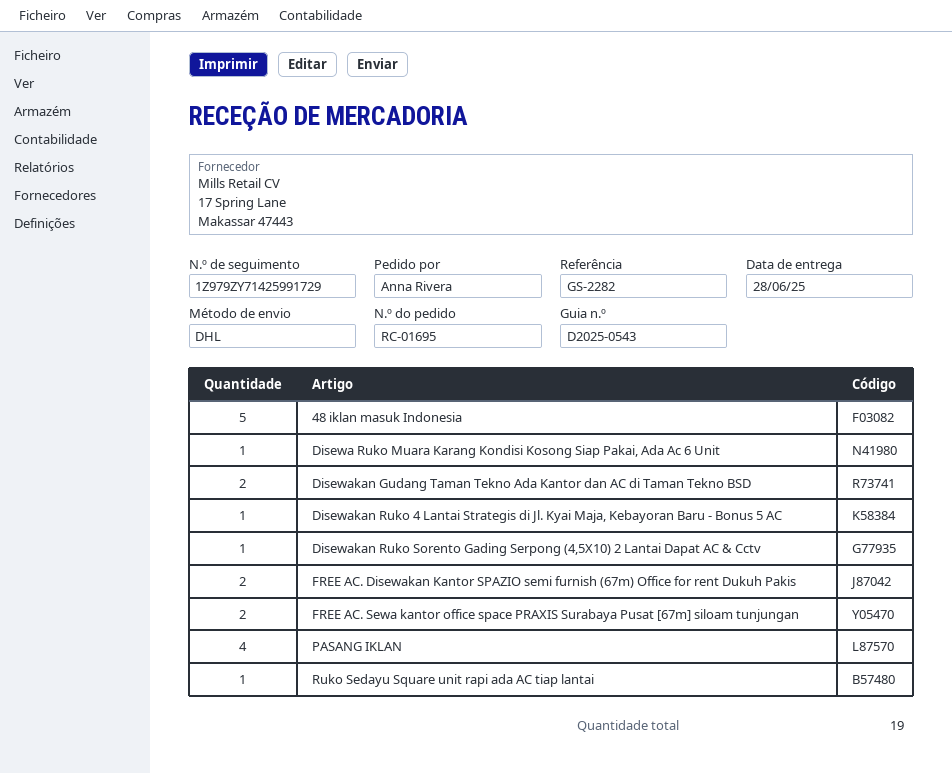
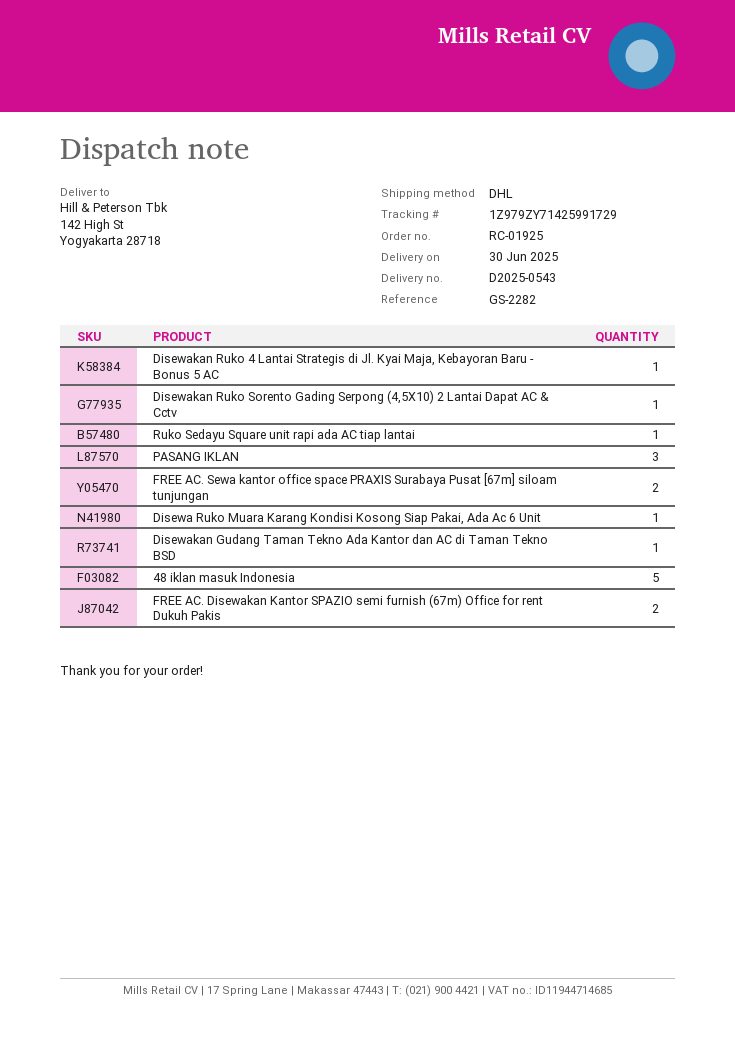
order number: RC-01695 -> RC-01925
delivery date: 2025-06-28 -> 2025-06-30
Disewakan Gudang Taman Tekno Ada Kantor dan AC di Taman Tekno BSD: 2 -> 1
PASANG IKLAN: 4 -> 3

